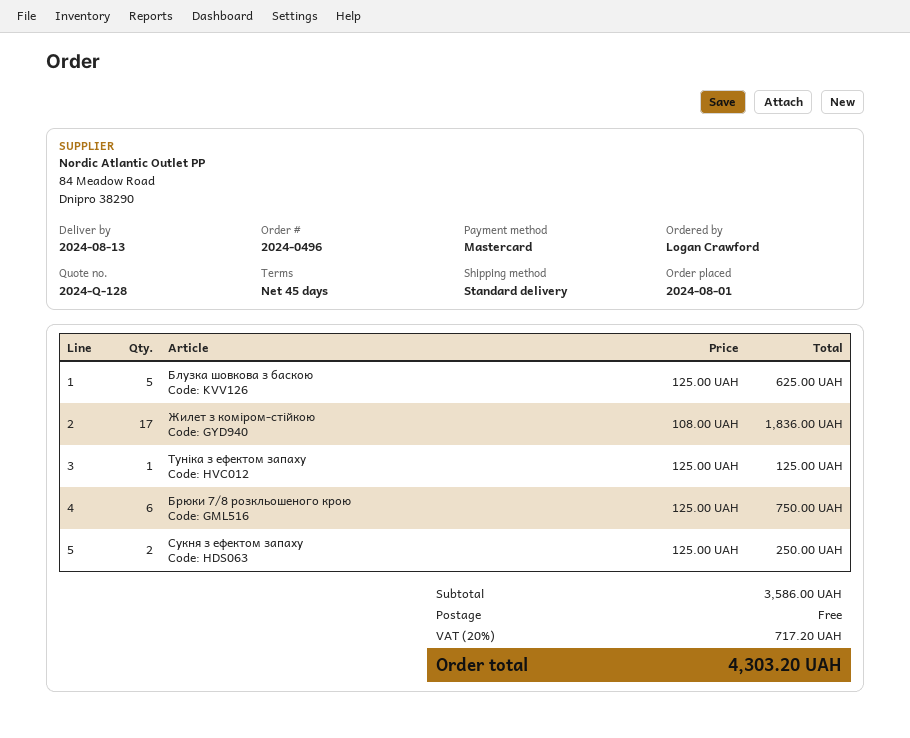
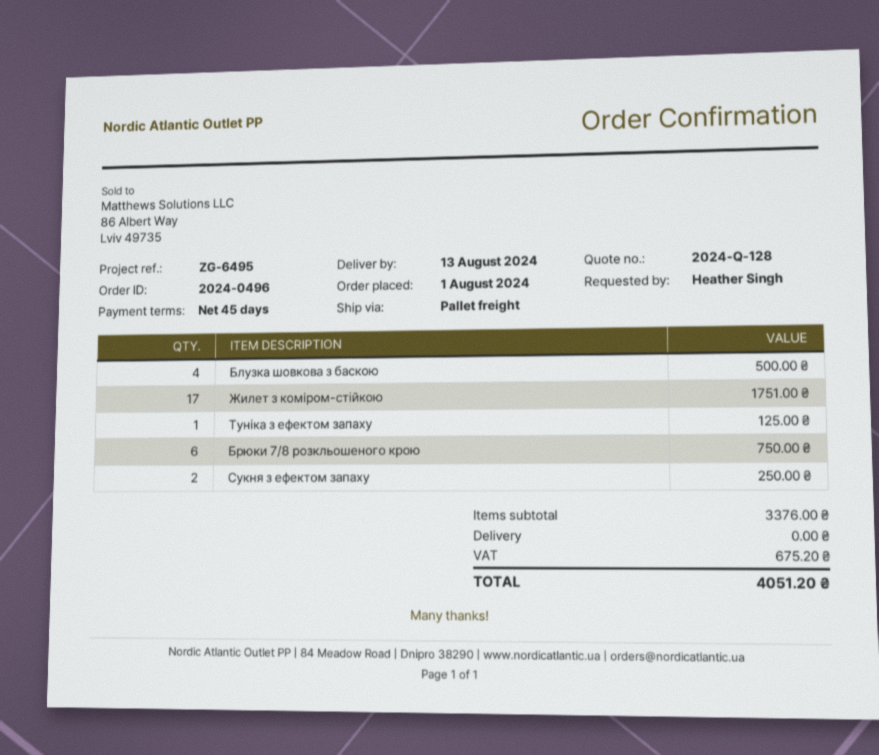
ordered by: Logan Crawford -> Heather Singh
shipping method: standard -> pallet freight
Блузка шовкова з баскою: 5 for 625.00 -> 4 for 500.00
Жилет з коміром-стійкою: 17 for 1836.00 -> 17 for 1751.00
subtotal: 3586.00 -> 3376.00
tax: 717.20 -> 675.20
total: 4303.20 -> 4051.20

